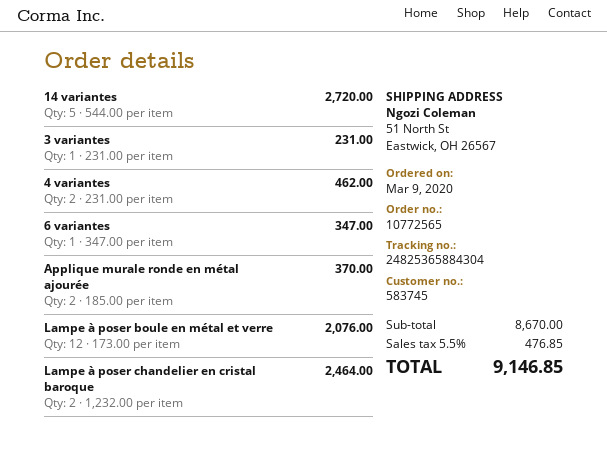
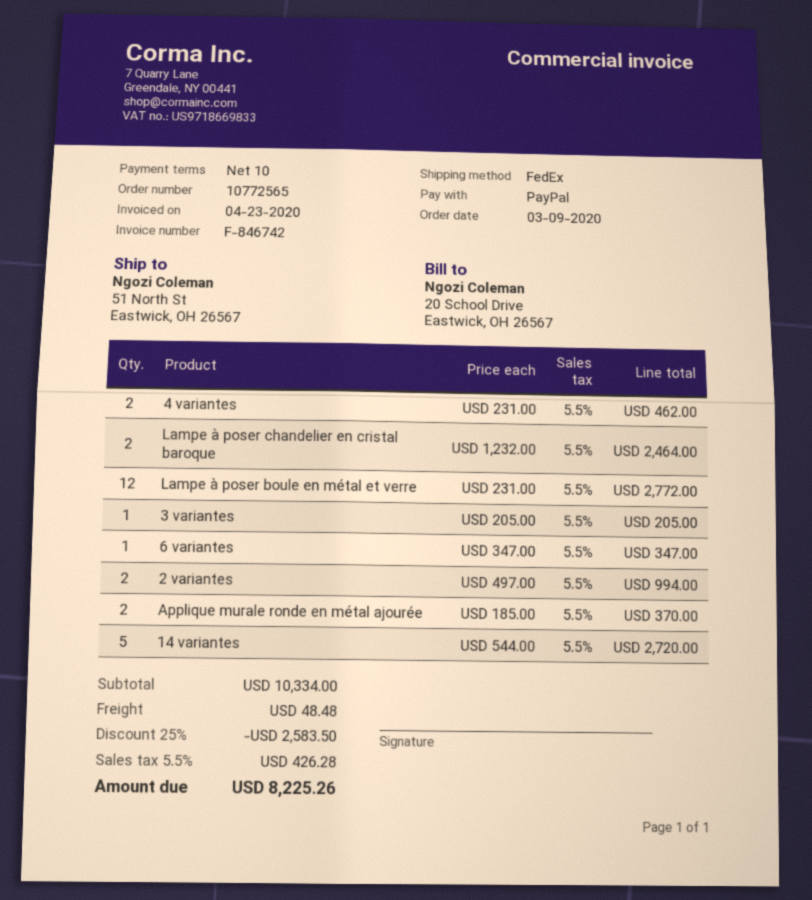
3 variantes: 1 x 231.00 = 231.00 -> 1 x 205.00 = 205.00
Lampe à poser boule en métal et verre: 12 x 173.00 = 2076.00 -> 12 x 231.00 = 2772.00
2 variantes: none -> 2 x 497.00 = 994.00
subtotal: 8670.00 -> 10334.00
discount: none -> 25% = 2583.50
shipping: none -> 48.48
tax: 5.5% = 476.85 -> 5.5% = 426.28
total: 9146.85 -> 8225.26

